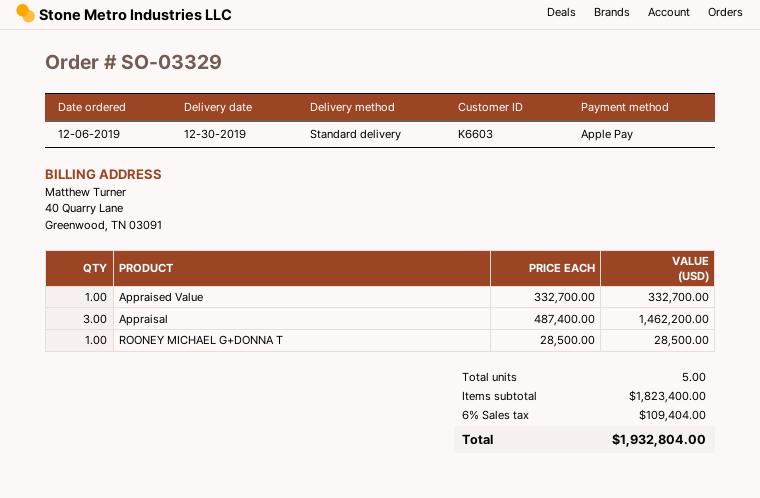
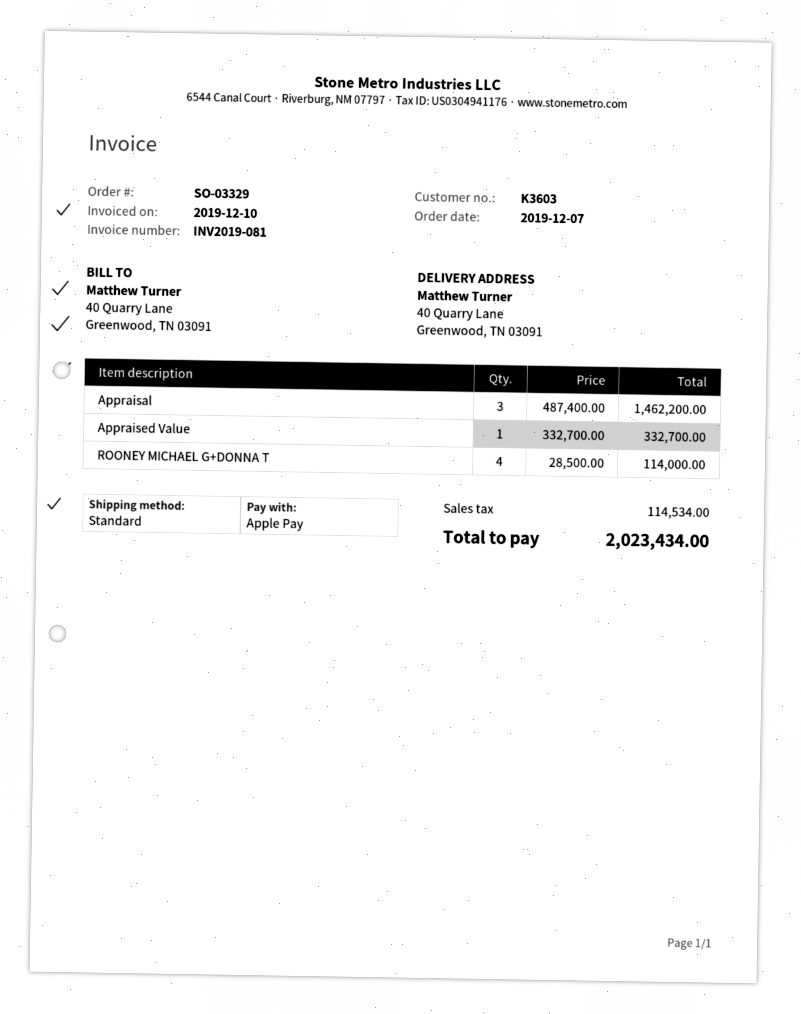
order date: 2019-12-06 -> 2019-12-07
customer number: K6603 -> K3603
ROONEY MICHAEL G+DONNA T: 1 x 28500.00 = 28500.00 -> 4 x 28500.00 = 114000.00
tax: 109404.00 -> 114534.00
total: 1932804.00 -> 2023434.00

